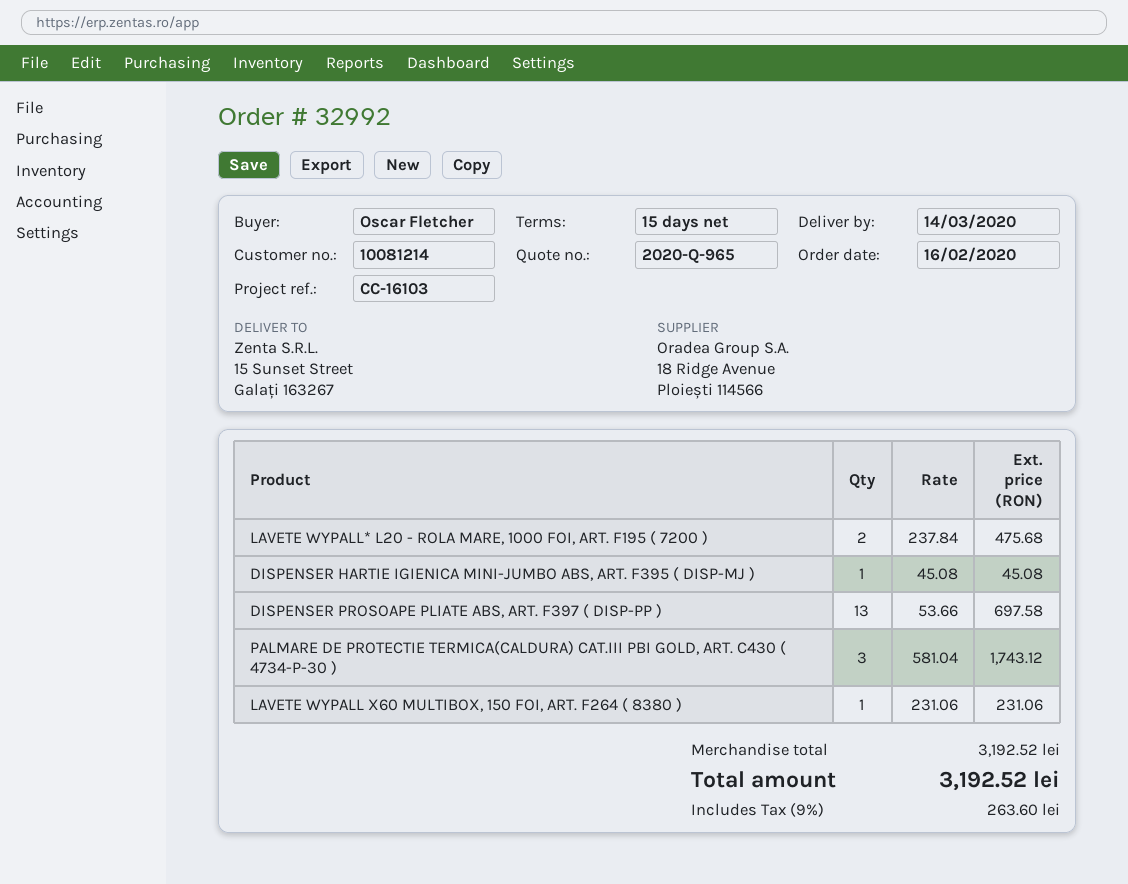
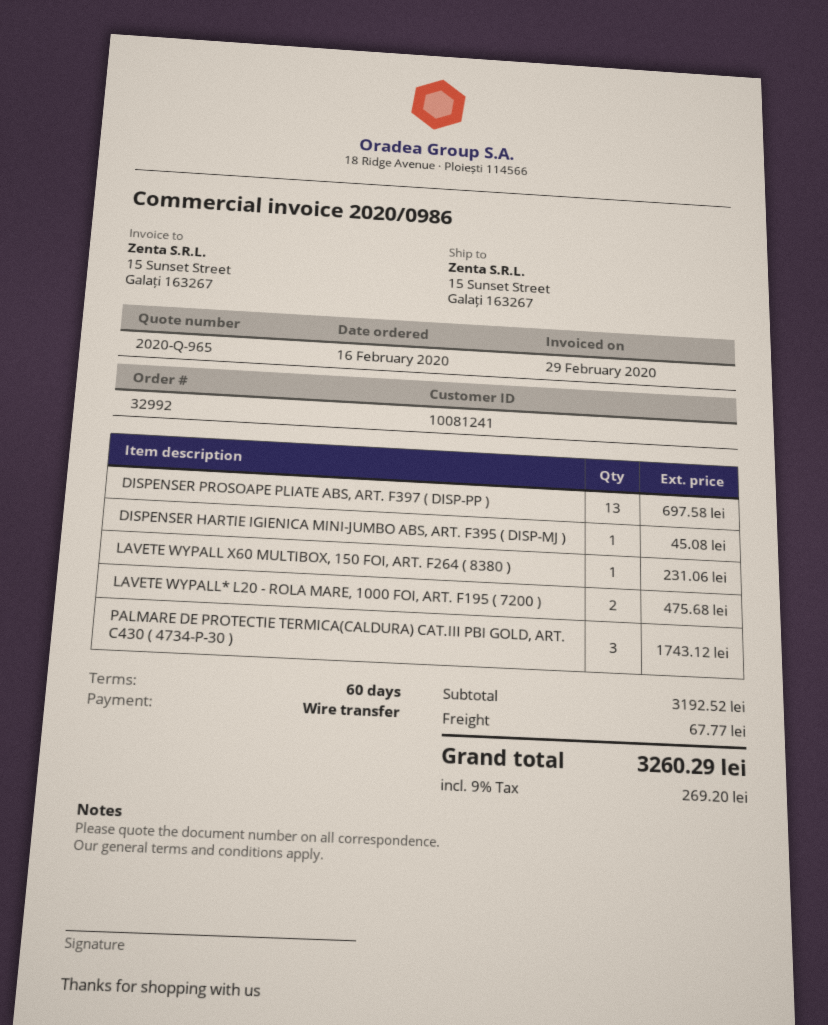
payment terms: 15 days -> 60 days
customer number: 10081214 -> 10081241
shipping: none -> 67.77
tax: 9% = 263.60 -> 9% = 269.20
total: 3192.52 -> 3260.29

